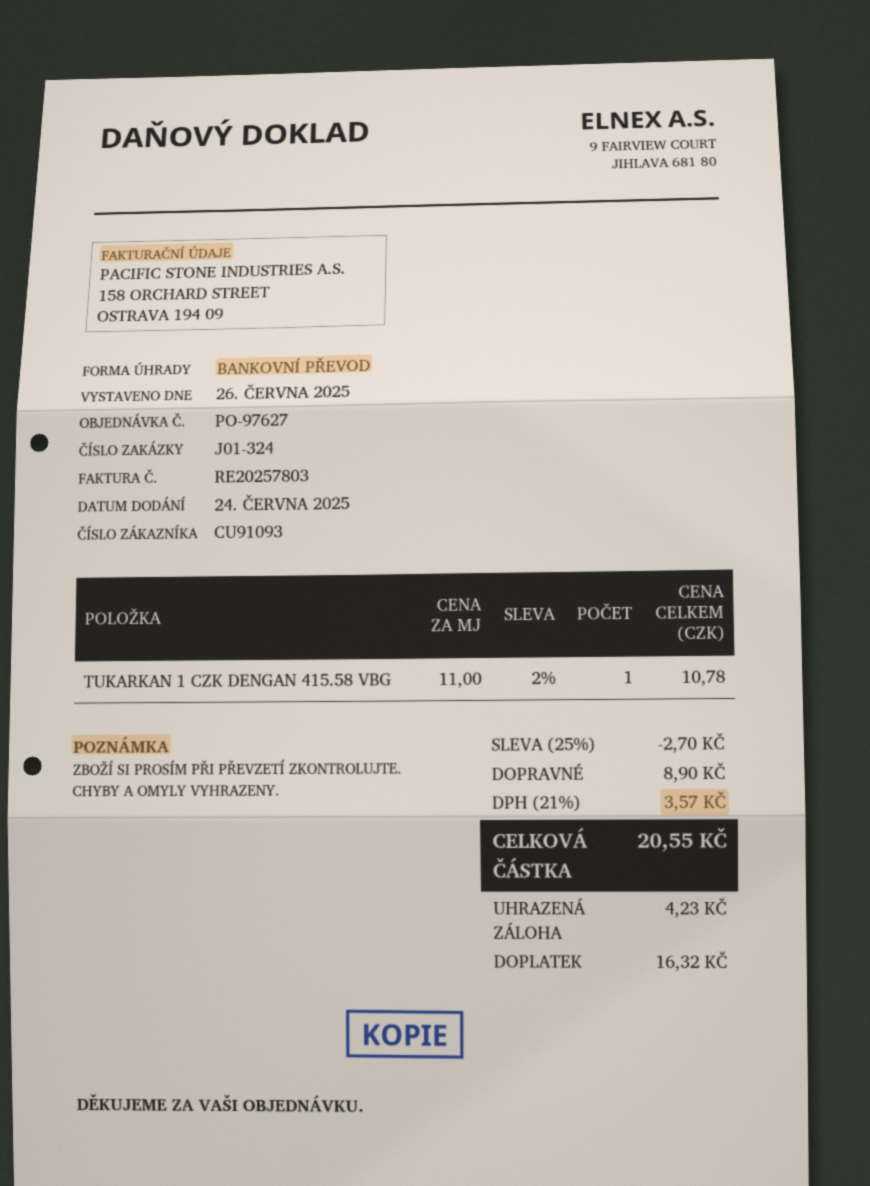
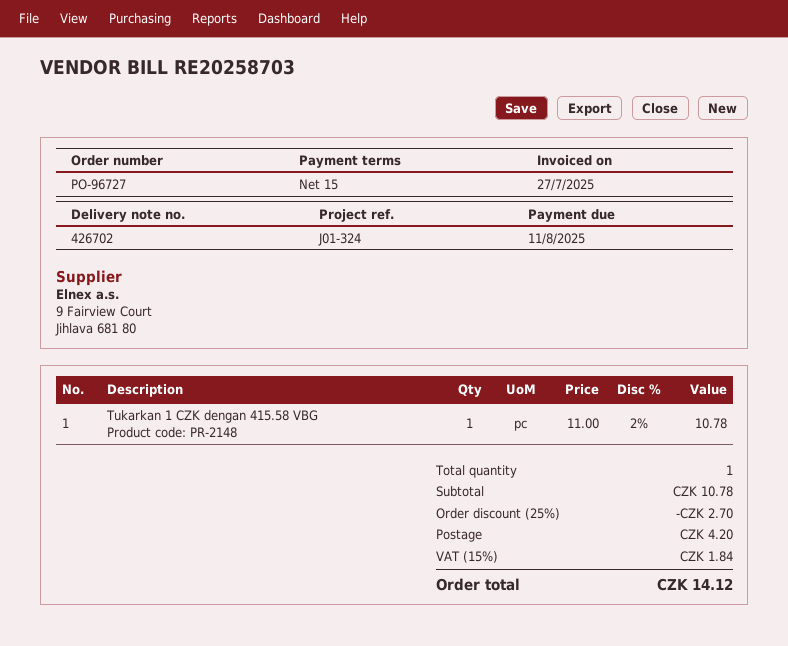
order number: PO-97627 -> PO-96727
invoice number: RE20257803 -> RE20258703
invoice date: 2025-06-26 -> 2025-07-27
shipping: 8.90 -> 4.20
tax: 21% = 3.57 -> 15% = 1.84
total: 20.55 -> 14.12

